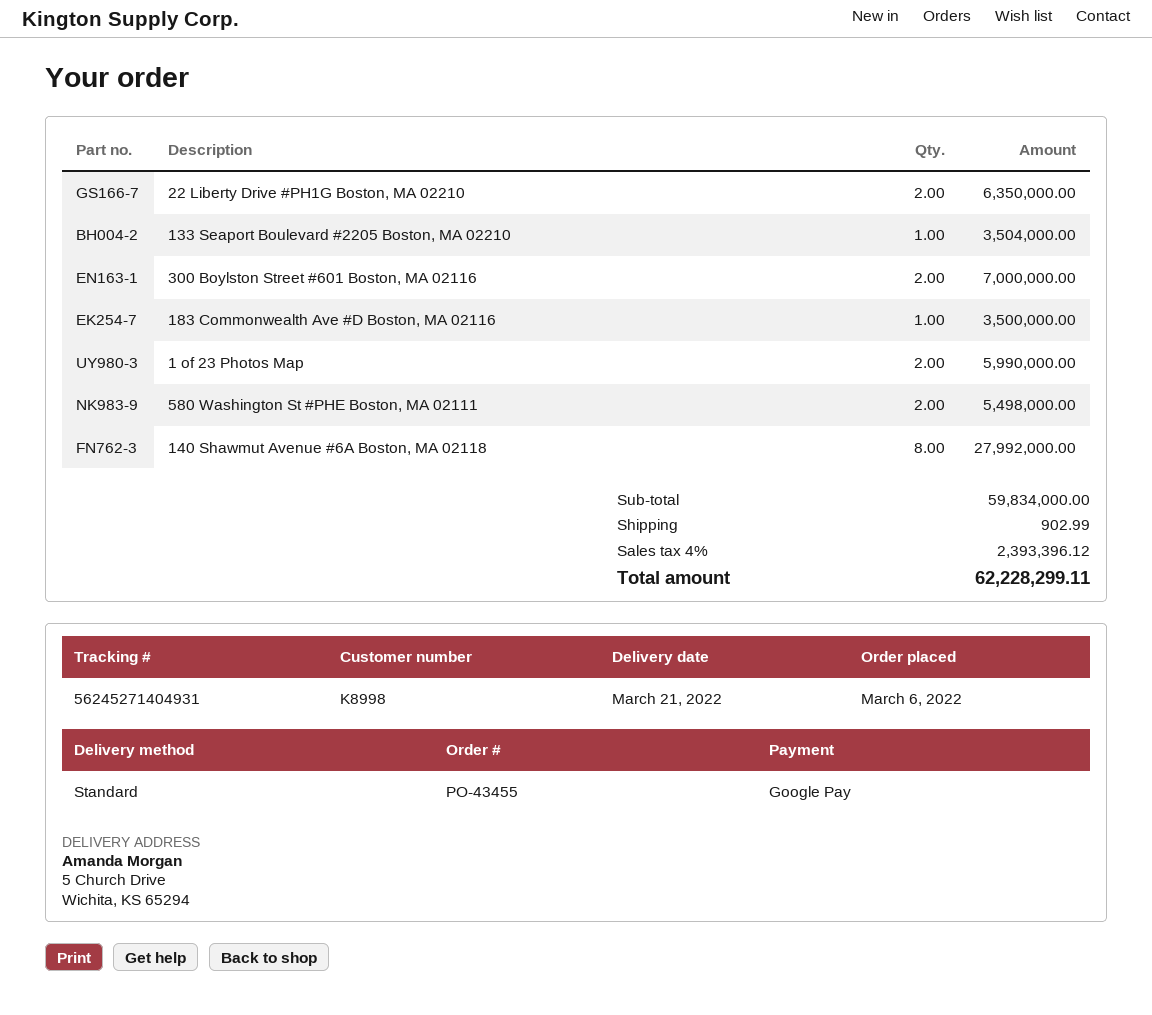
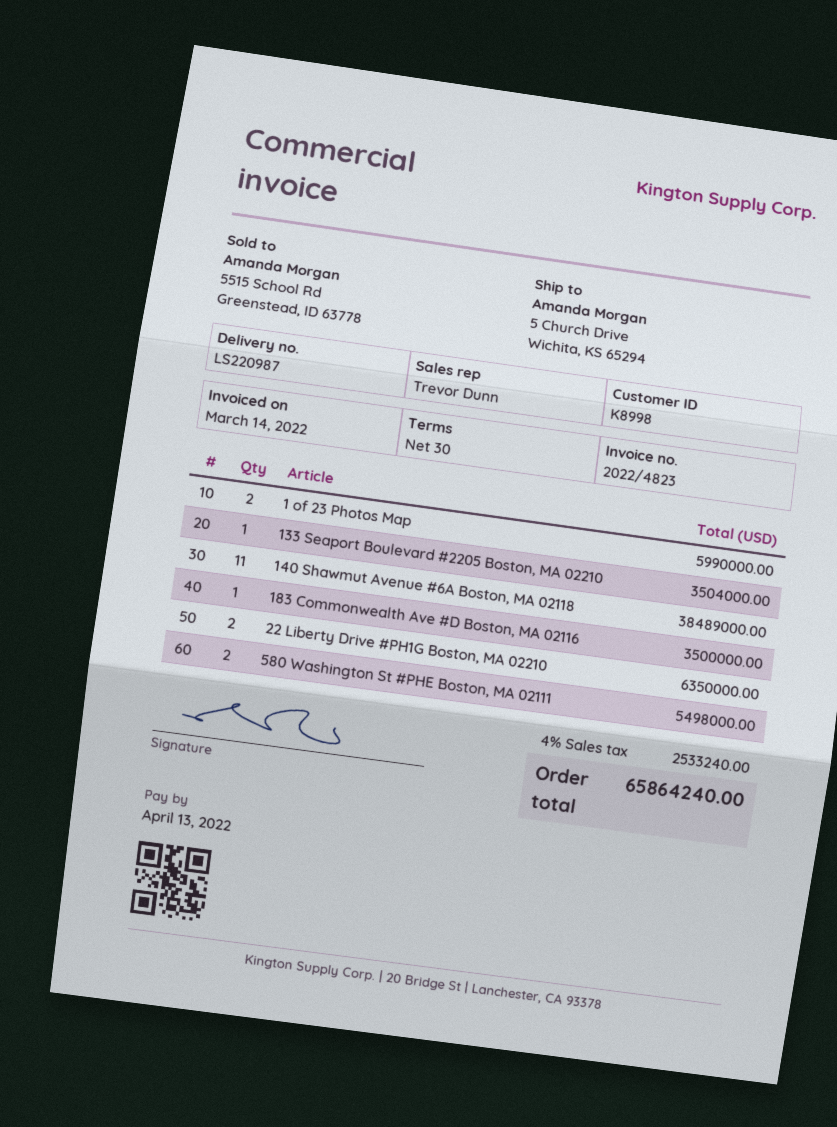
300 Boylston Street #601 Boston, MA 02116: 2 for 7000000.00 -> none
140 Shawmut Avenue #6A Boston, MA 02118: 8 for 27992000.00 -> 11 for 38489000.00
shipping: 902.99 -> none
tax: 4% = 2393396.12 -> 4% = 2533240.00
total: 62228299.11 -> 65864240.00

